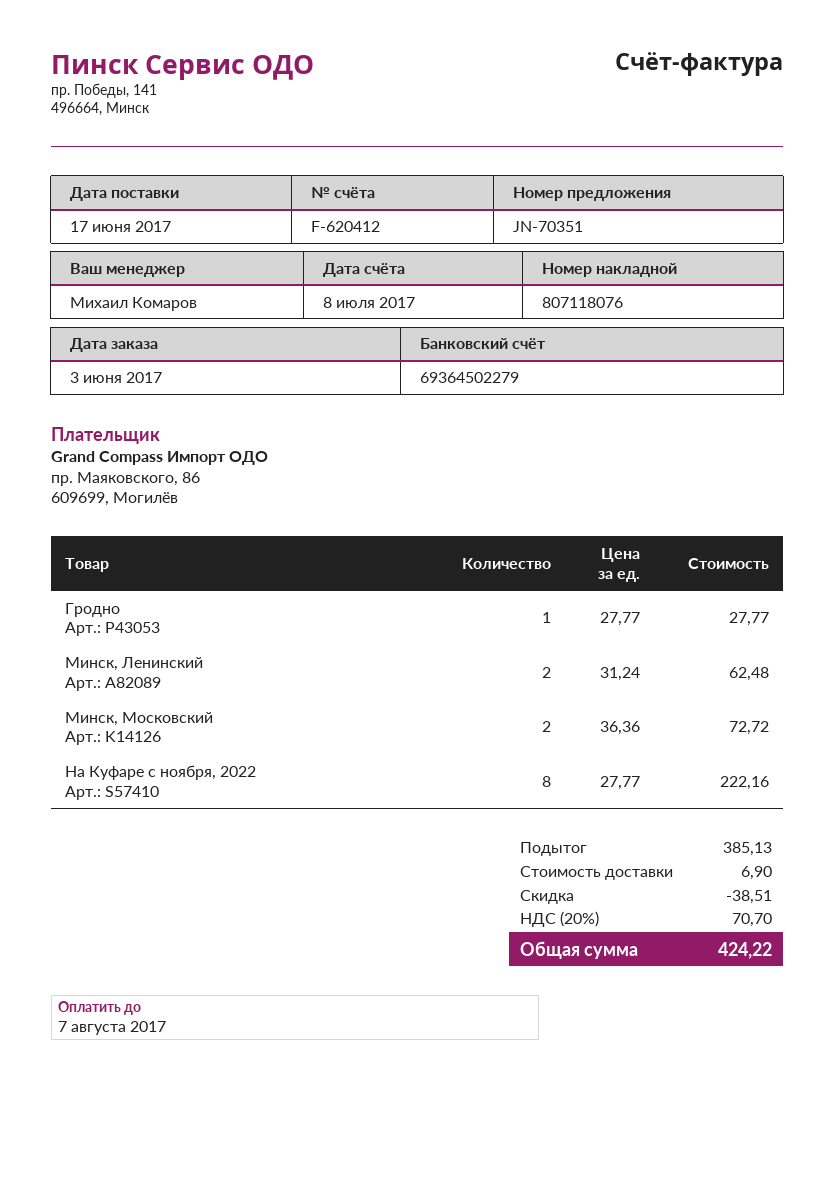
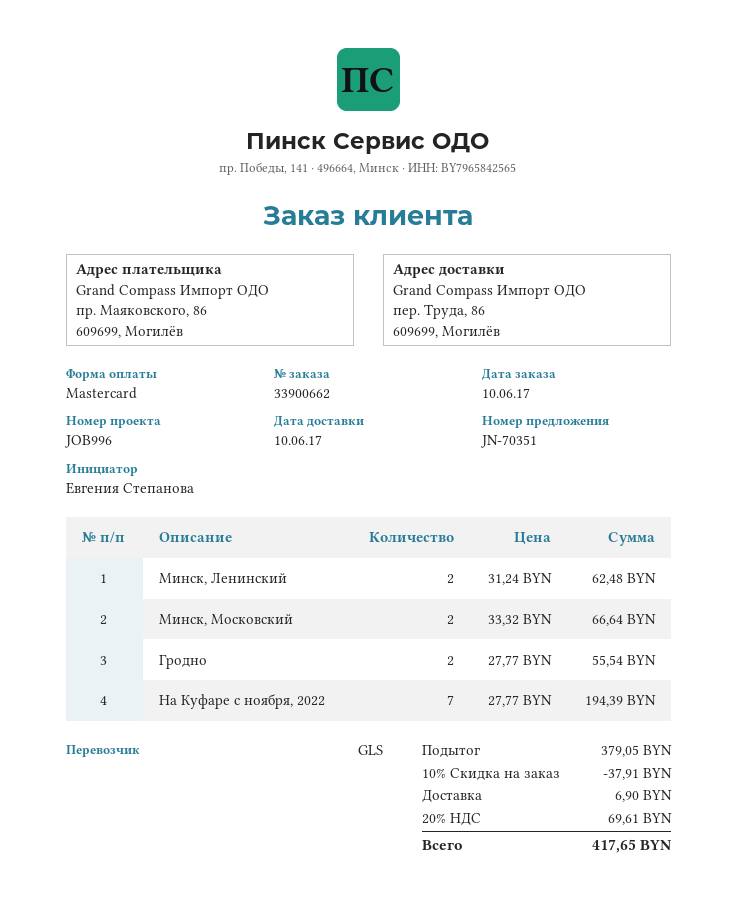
order date: 2017-06-03 -> 2017-06-10
delivery date: 2017-06-17 -> 2017-06-10
Гродно: 1 x 27.77 = 27.77 -> 2 x 27.77 = 55.54
Минск, Московский: 2 x 36.36 = 72.72 -> 2 x 33.32 = 66.64
На Куфаре с ноября, 2022: 8 x 27.77 = 222.16 -> 7 x 27.77 = 194.39
subtotal: 385.13 -> 379.05
discount: 38.51 -> 37.91
tax: 20% = 70.70 -> 20% = 69.61
total: 424.22 -> 417.65

